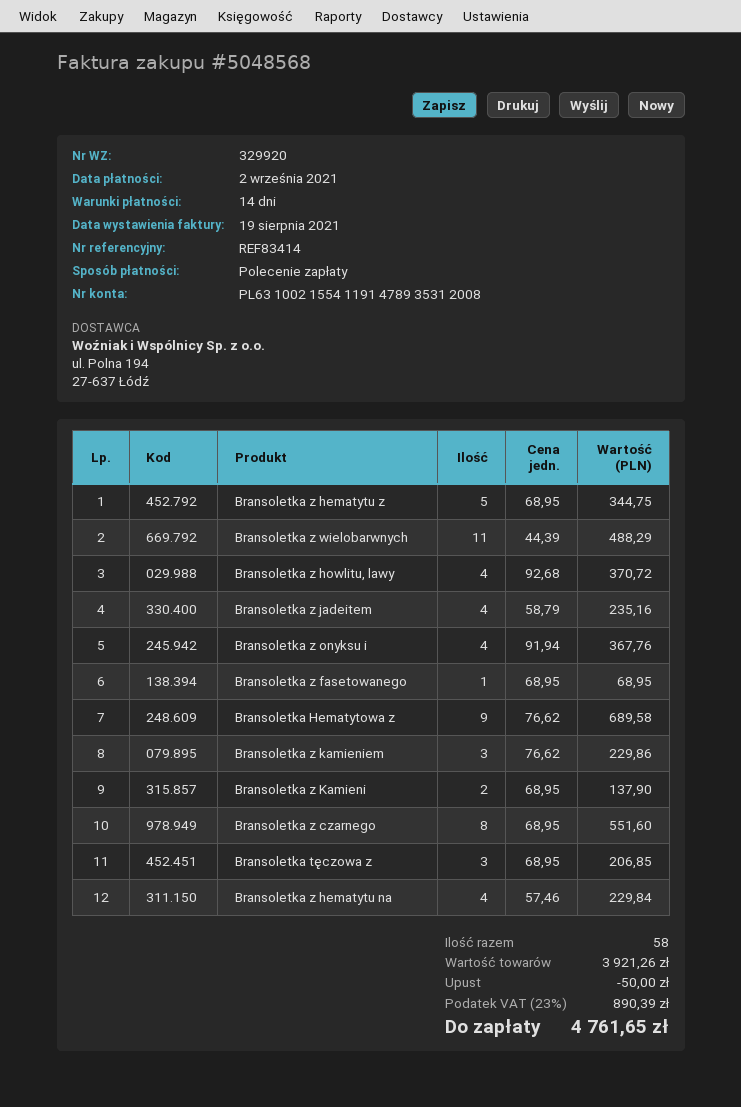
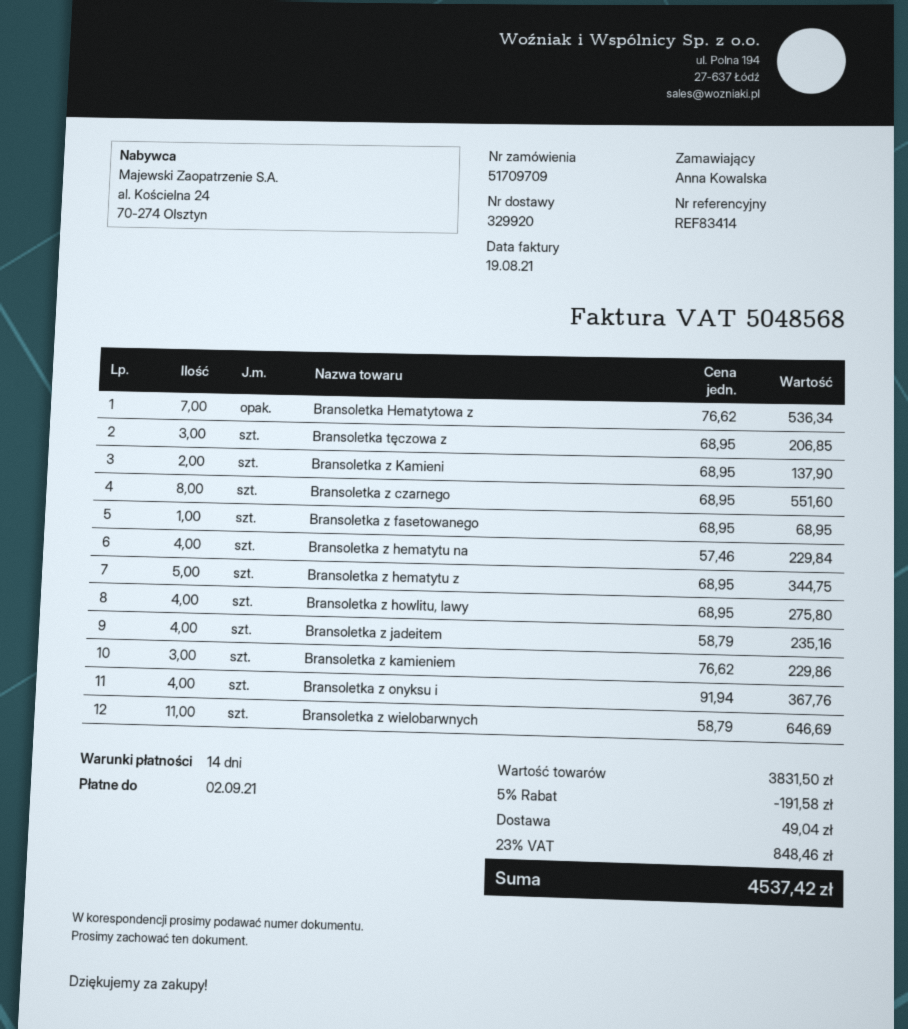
Bransoletka z wielobarwnych: 11 x 44.39 = 488.29 -> 11 x 58.79 = 646.69
Bransoletka z howlitu, lawy: 4 x 92.68 = 370.72 -> 4 x 68.95 = 275.80
Bransoletka Hematytowa z: 9 x 76.62 = 689.58 -> 7 x 76.62 = 536.34
subtotal: 3921.26 -> 3831.50
discount: 50.00 -> 191.58
shipping: none -> 49.04
tax: 23% = 890.39 -> 23% = 848.46
total: 4761.65 -> 4537.42

